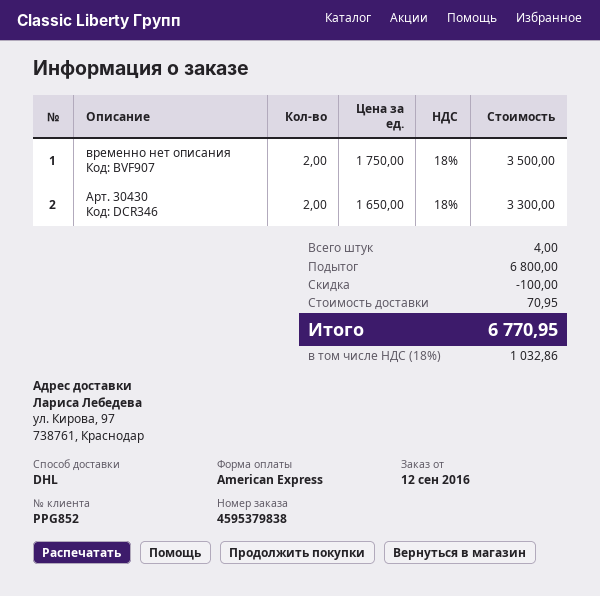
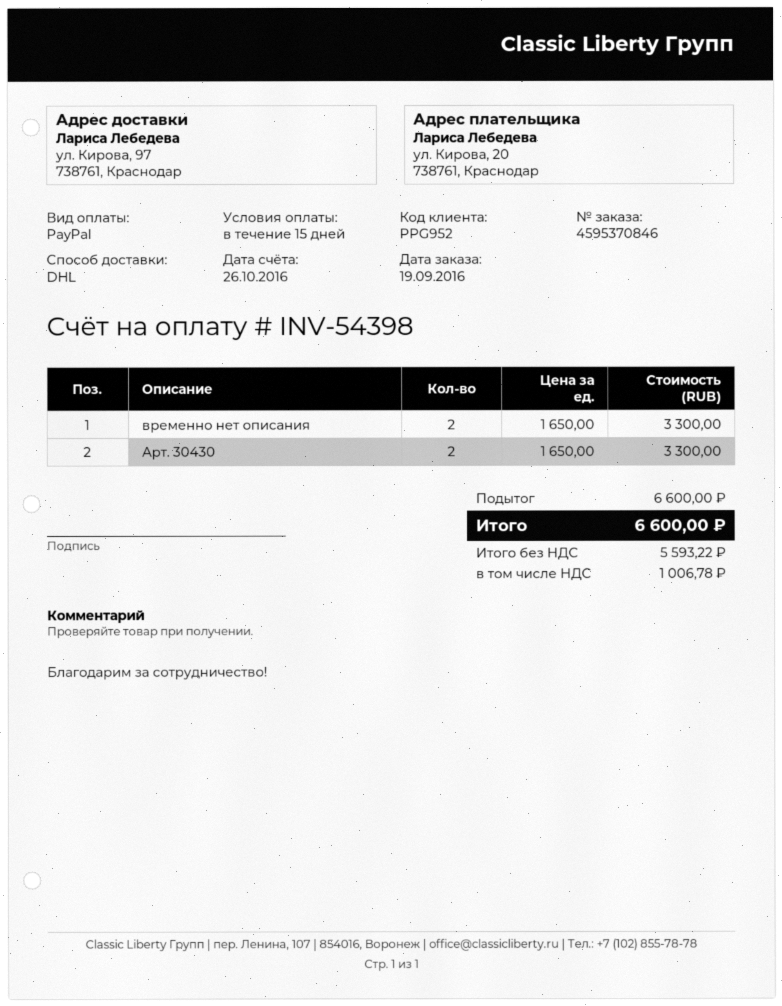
order number: 4595379838 -> 4595370846
order date: 2016-09-12 -> 2016-09-19
customer number: PPG852 -> PPG952
payment method: American Express -> PayPal
временно нет описания: 2 x 1750.00 = 3500.00 -> 2 x 1650.00 = 3300.00
subtotal: 6800.00 -> 6600.00
discount: 100.00 -> none
shipping: 70.95 -> none
tax: 1032.86 -> 1006.78
total: 6770.95 -> 6600.00

